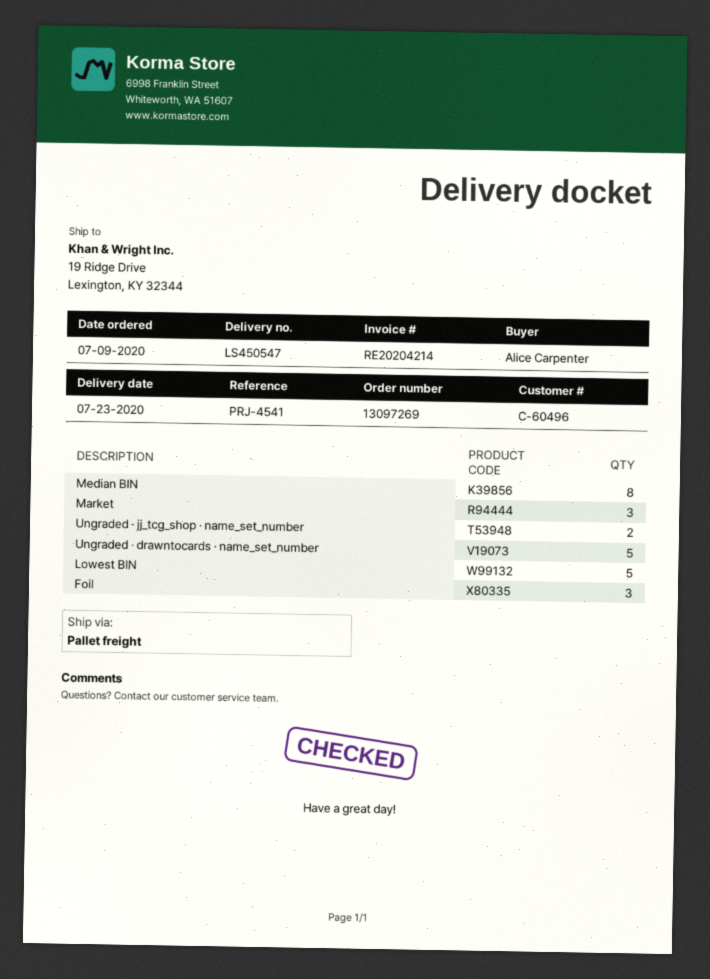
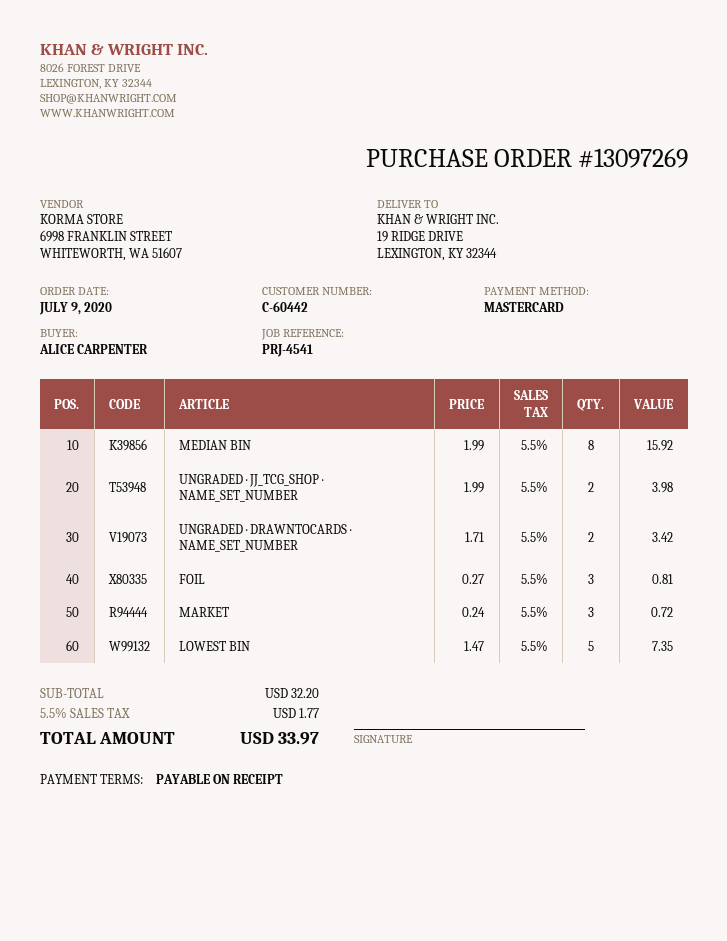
customer number: C-60496 -> C-60442
Ungraded · drawntocards · name_set_number: 5 -> 2

